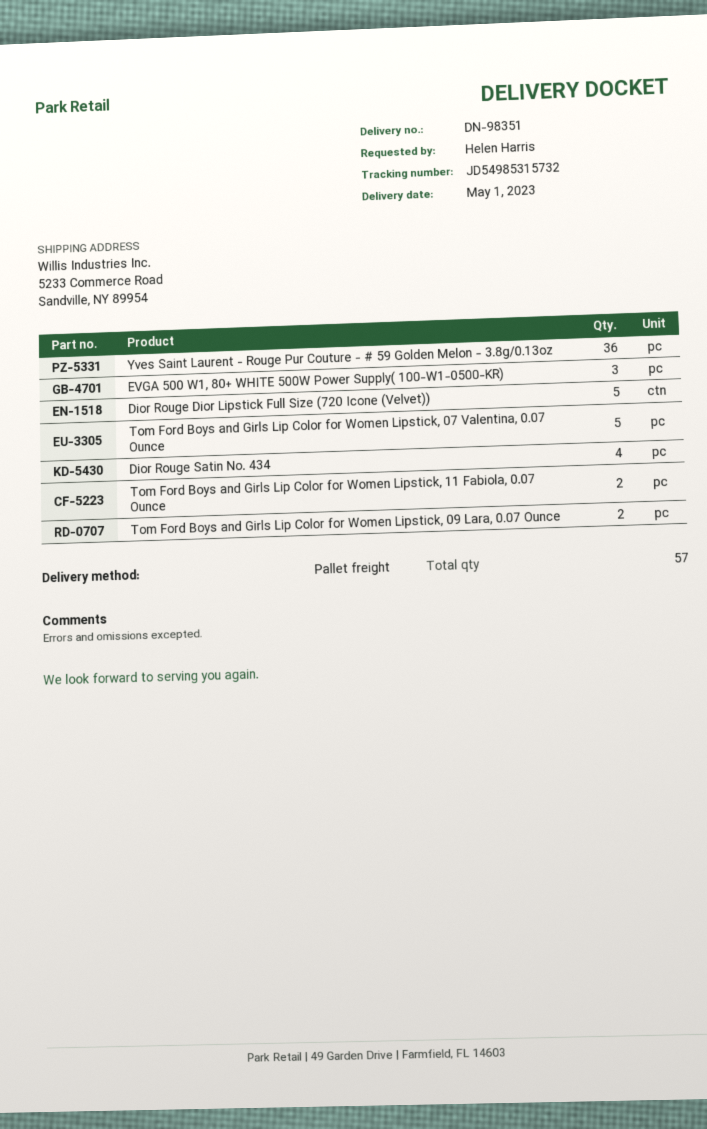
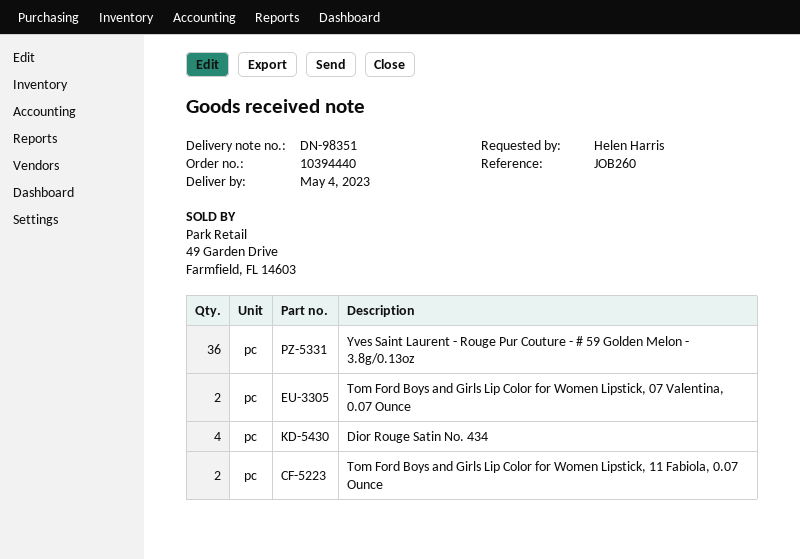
delivery date: 2023-05-01 -> 2023-05-04
EVGA 500 W1, 80+ WHITE 500W Power Supply( 100-W1-0500-KR): 3 -> none
Dior Rouge Dior Lipstick Full Size (720 Icone (Velvet)): 5 -> none
Tom Ford Boys and Girls Lip Color for Women Lipstick, 07 Valentina, 0.07 Ounce: 5 -> 2
Tom Ford Boys and Girls Lip Color for Women Lipstick, 09 Lara, 0.07 Ounce: 2 -> none

